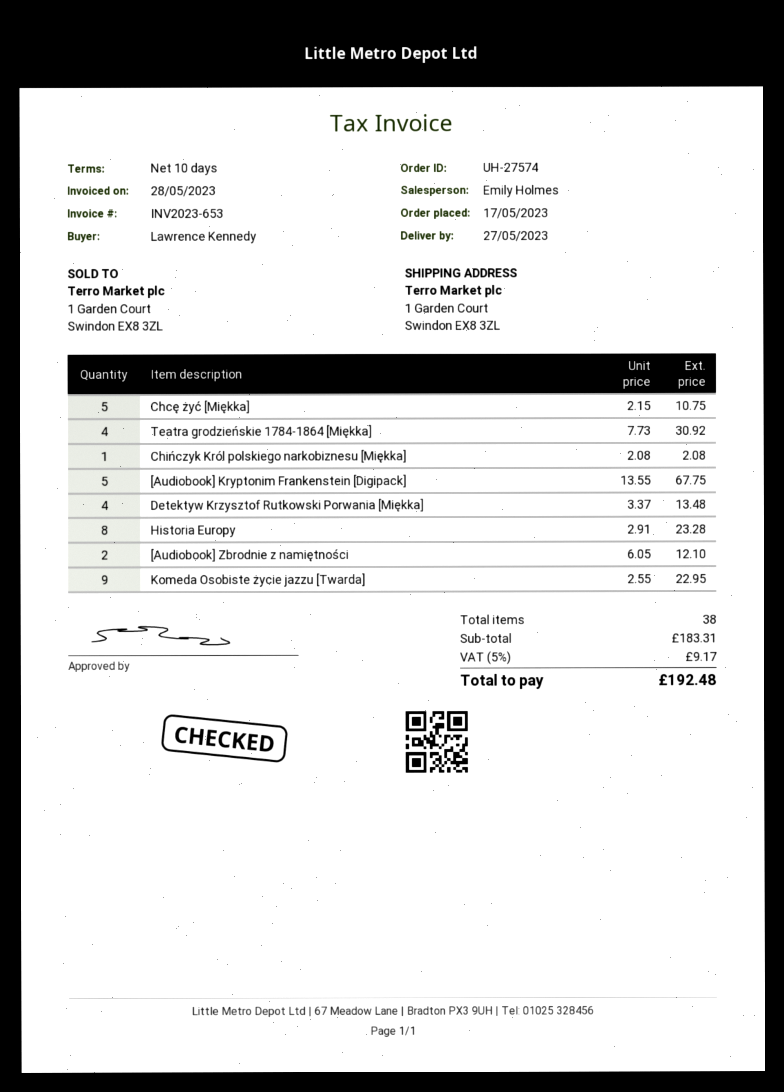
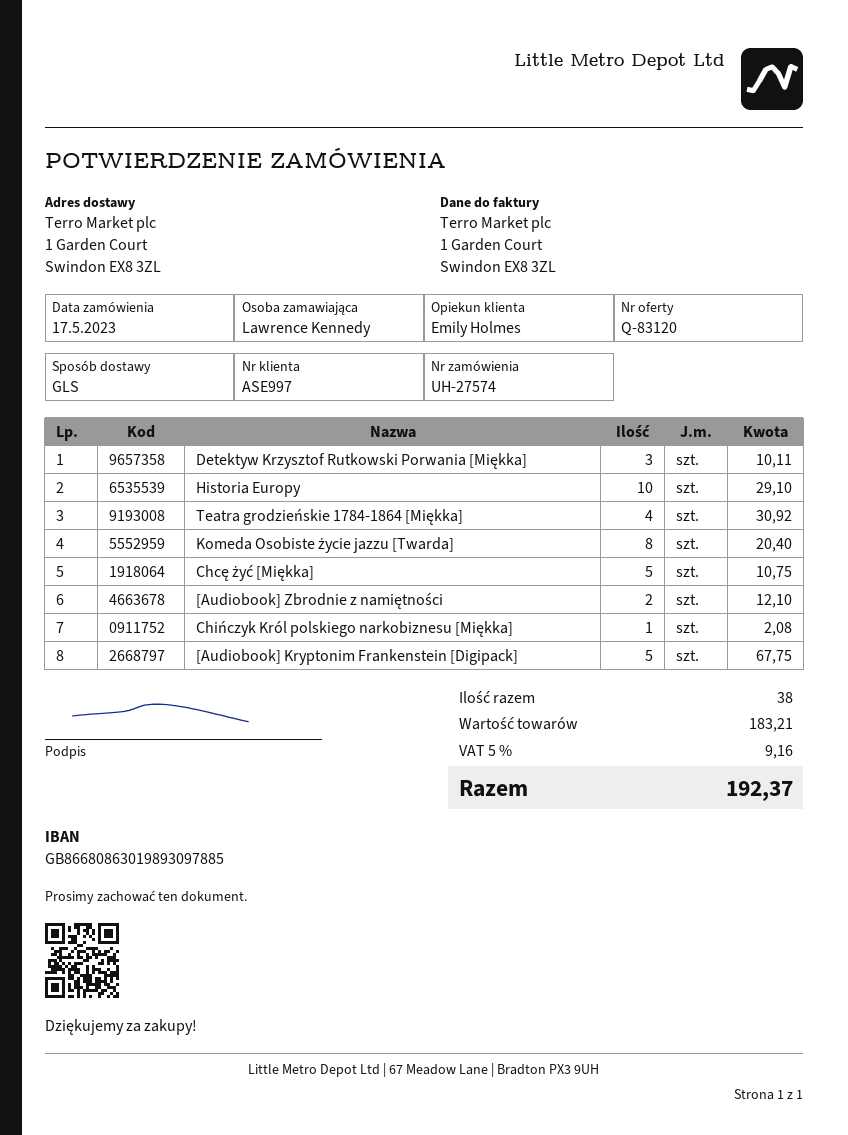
Detektyw Krzysztof Rutkowski Porwania [Miękka]: 4 for 13.48 -> 3 for 10.11
Historia Europy: 8 for 23.28 -> 10 for 29.10
Komeda Osobiste życie jazzu [Twarda]: 9 for 22.95 -> 8 for 20.40
subtotal: 183.31 -> 183.21
tax: 5% = 9.17 -> 5% = 9.16
total: 192.48 -> 192.37

